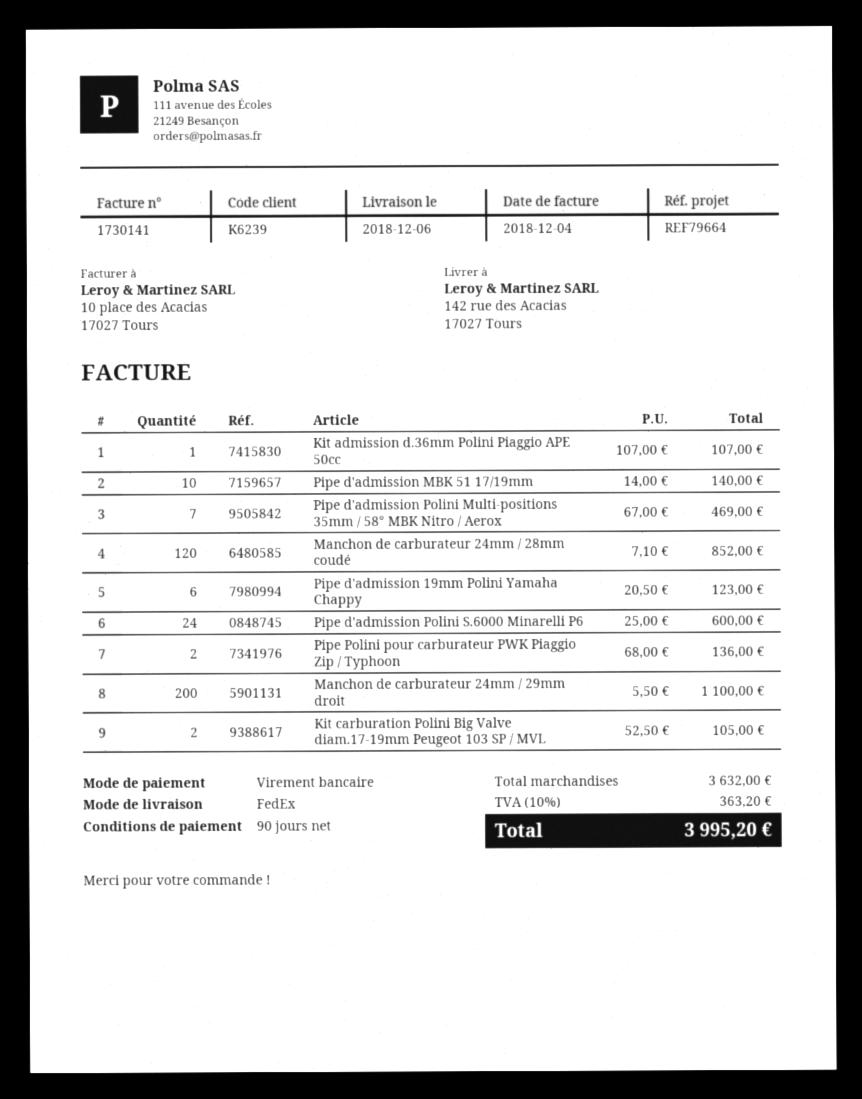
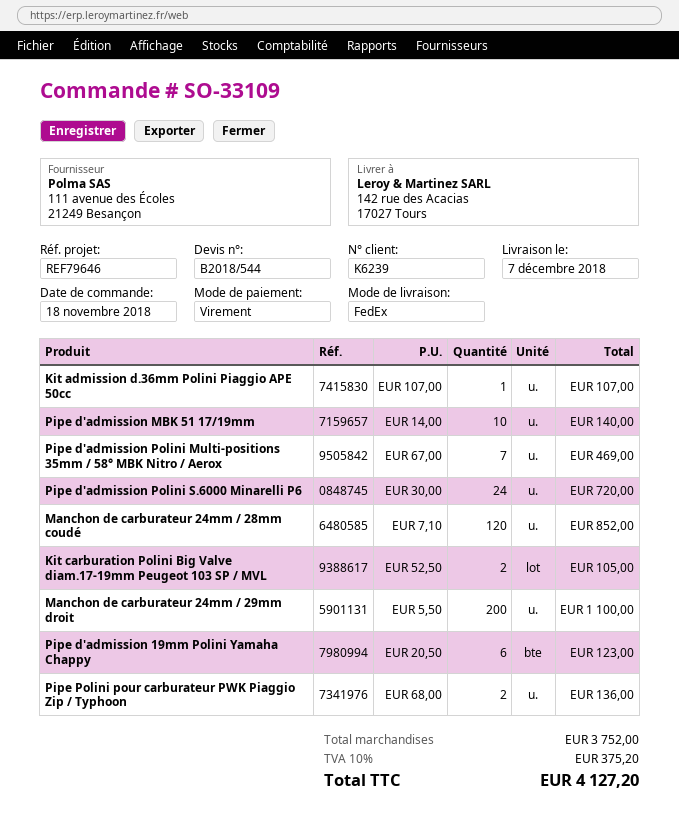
delivery date: 2018-12-06 -> 2018-12-07
reference: REF79664 -> REF79646
Pipe d'admission Polini S.6000 Minarelli P6: 24 x 25.00 = 600.00 -> 24 x 30.00 = 720.00
subtotal: 3632.00 -> 3752.00
tax: 10% = 363.20 -> 10% = 375.20
total: 3995.20 -> 4127.20

